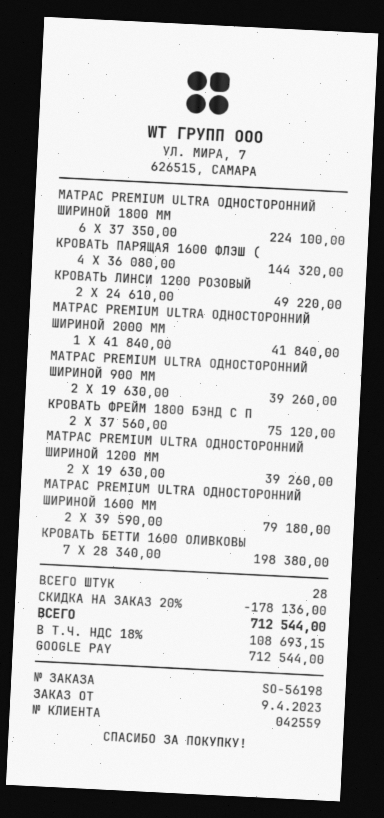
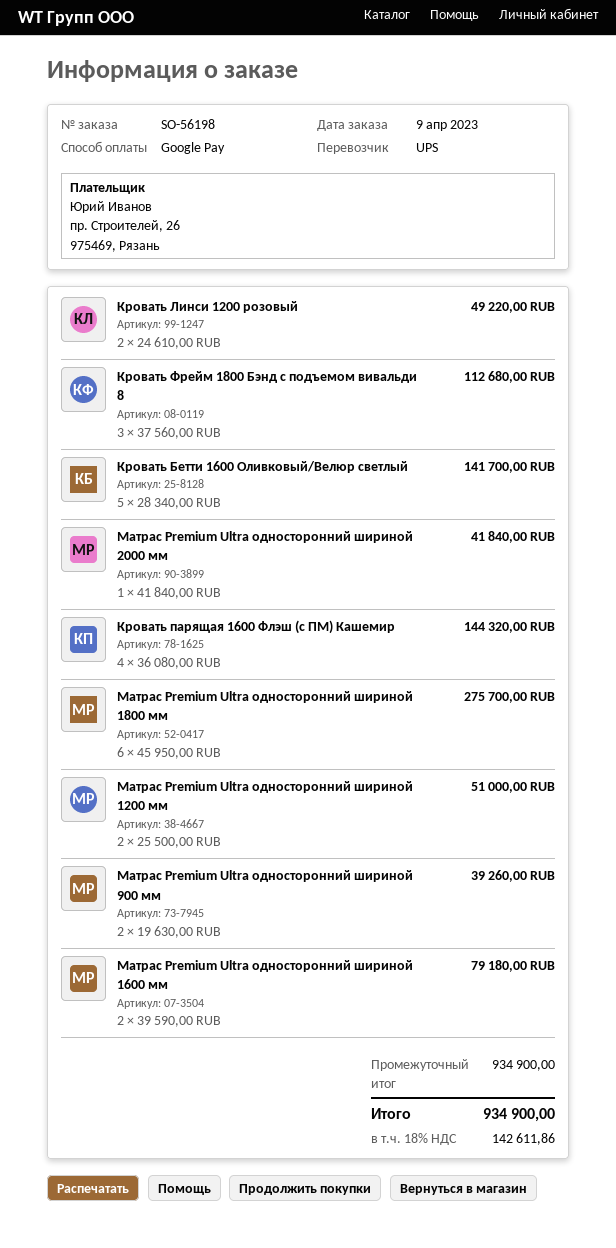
МАТРАС PREMIUM ULTRA ОДНОСТОРОННИЙ ШИРИНОЙ 1800 ММ: 6 x 37350.00 = 224100.00 -> 6 x 45950.00 = 275700.00
КРОВАТЬ ФРЕЙМ 1800 БЭНД С П: 2 x 37560.00 = 75120.00 -> 3 x 37560.00 = 112680.00
МАТРАС PREMIUM ULTRA ОДНОСТОРОННИЙ ШИРИНОЙ 1200 ММ: 2 x 19630.00 = 39260.00 -> 2 x 25500.00 = 51000.00
КРОВАТЬ БЕТТИ 1600 ОЛИВКОВЫ: 7 x 28340.00 = 198380.00 -> 5 x 28340.00 = 141700.00
discount: 20% = 178136.00 -> none
tax: 18% = 108693.15 -> 18% = 142611.86
total: 712544.00 -> 934900.00

